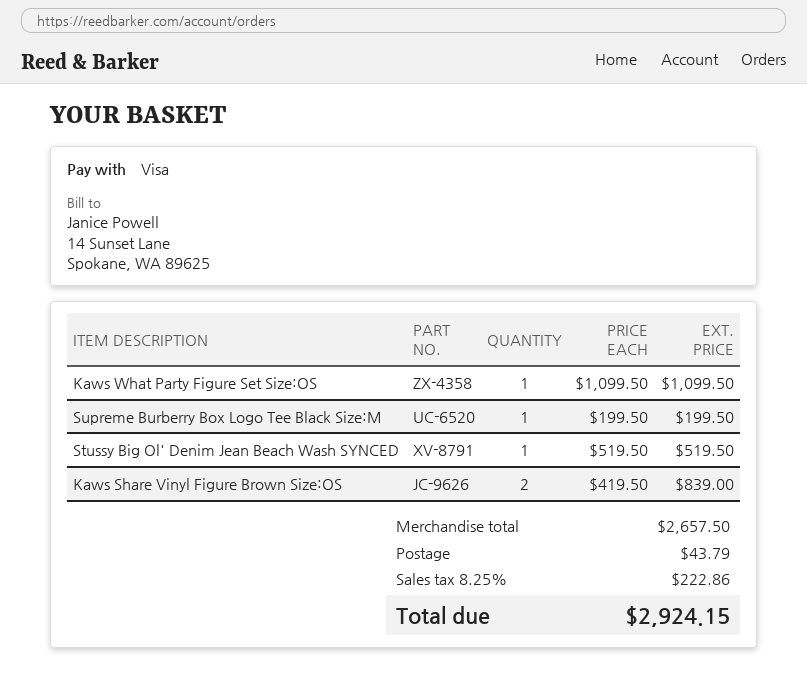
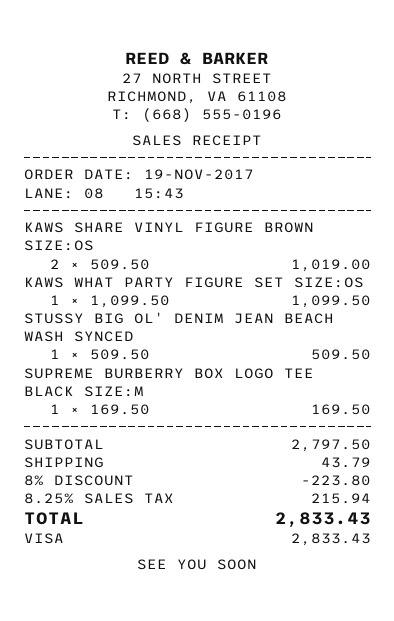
Supreme Burberry Box Logo Tee Black Size:M: 1 x 199.50 = 199.50 -> 1 x 169.50 = 169.50
Stussy Big Ol' Denim Jean Beach Wash SYNCED: 1 x 519.50 = 519.50 -> 1 x 509.50 = 509.50
Kaws Share Vinyl Figure Brown Size:OS: 2 x 419.50 = 839.00 -> 2 x 509.50 = 1019.00
subtotal: 2657.50 -> 2797.50
discount: none -> 8% = 223.80
tax: 8.25% = 222.86 -> 8.25% = 215.94
total: 2924.15 -> 2833.43

